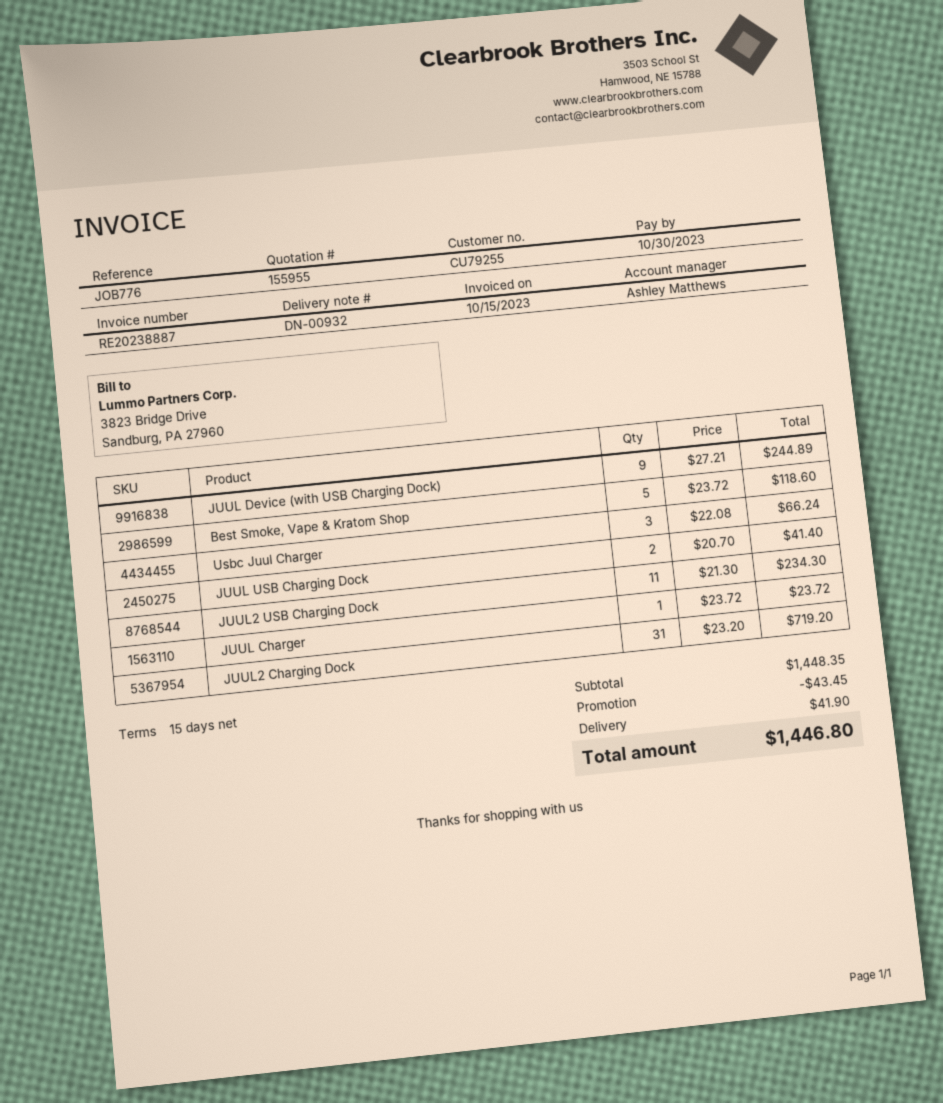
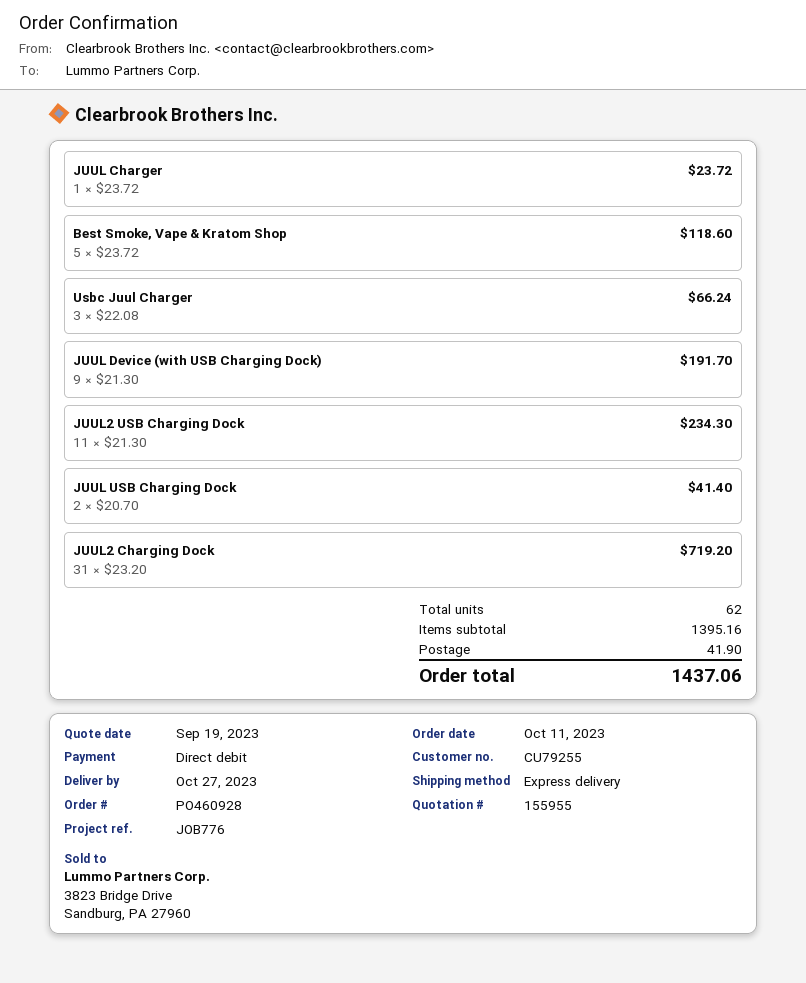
JUUL Device (with USB Charging Dock): 9 x 27.21 = 244.89 -> 9 x 21.30 = 191.70
subtotal: 1448.35 -> 1395.16
discount: 43.45 -> none
total: 1446.80 -> 1437.06

